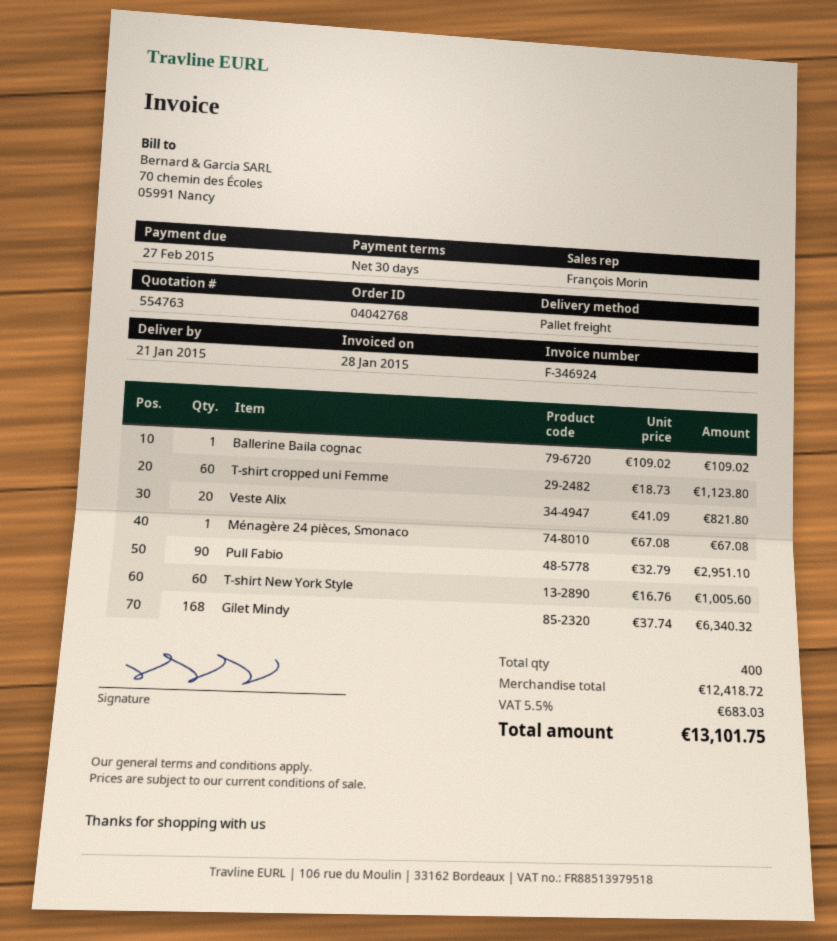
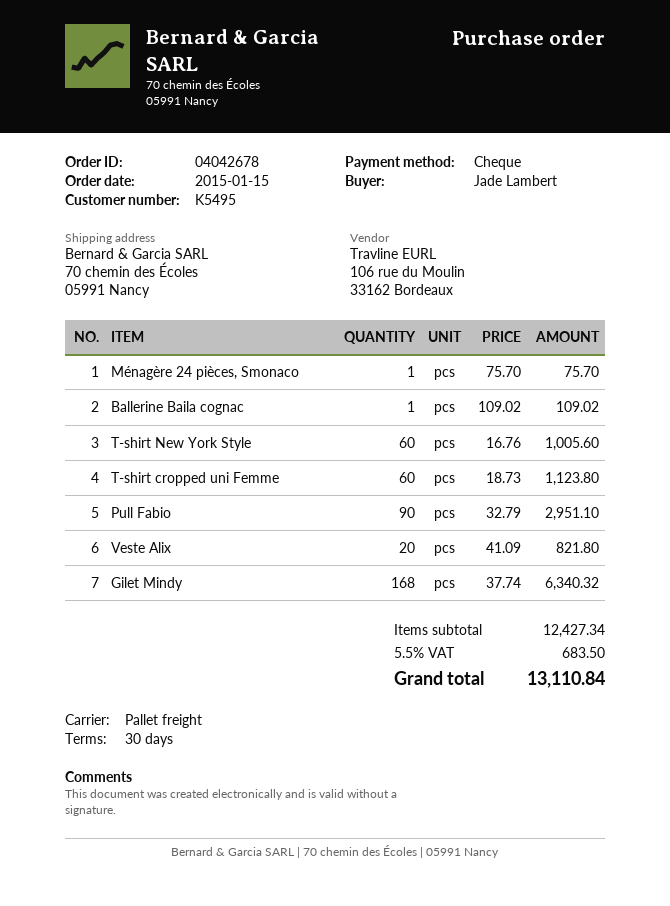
order number: 04042768 -> 04042678
Ménagère 24 pièces, Smonaco: 1 x 67.08 = 67.08 -> 1 x 75.70 = 75.70
subtotal: 12418.72 -> 12427.34
tax: 5.5% = 683.03 -> 5.5% = 683.50
total: 13101.75 -> 13110.84

